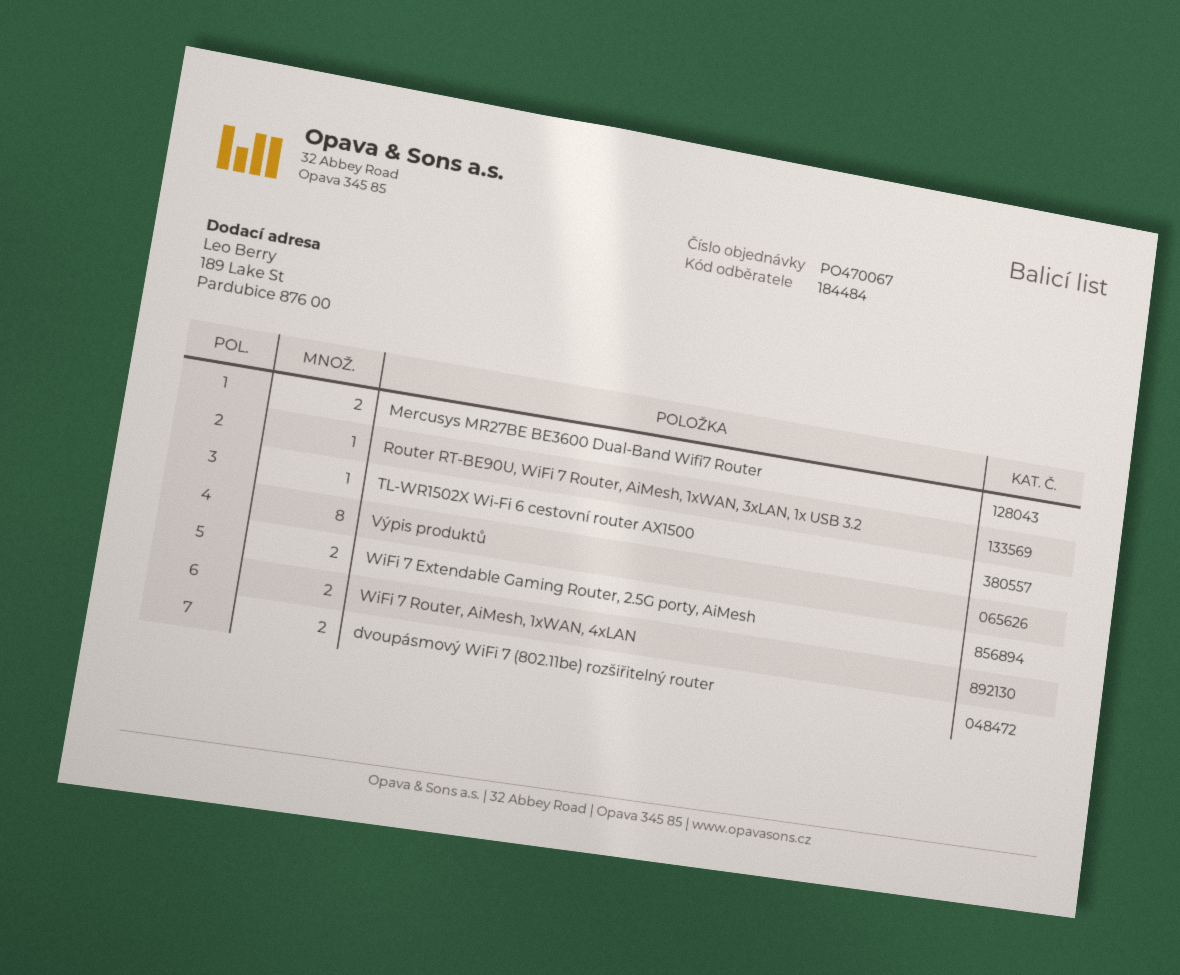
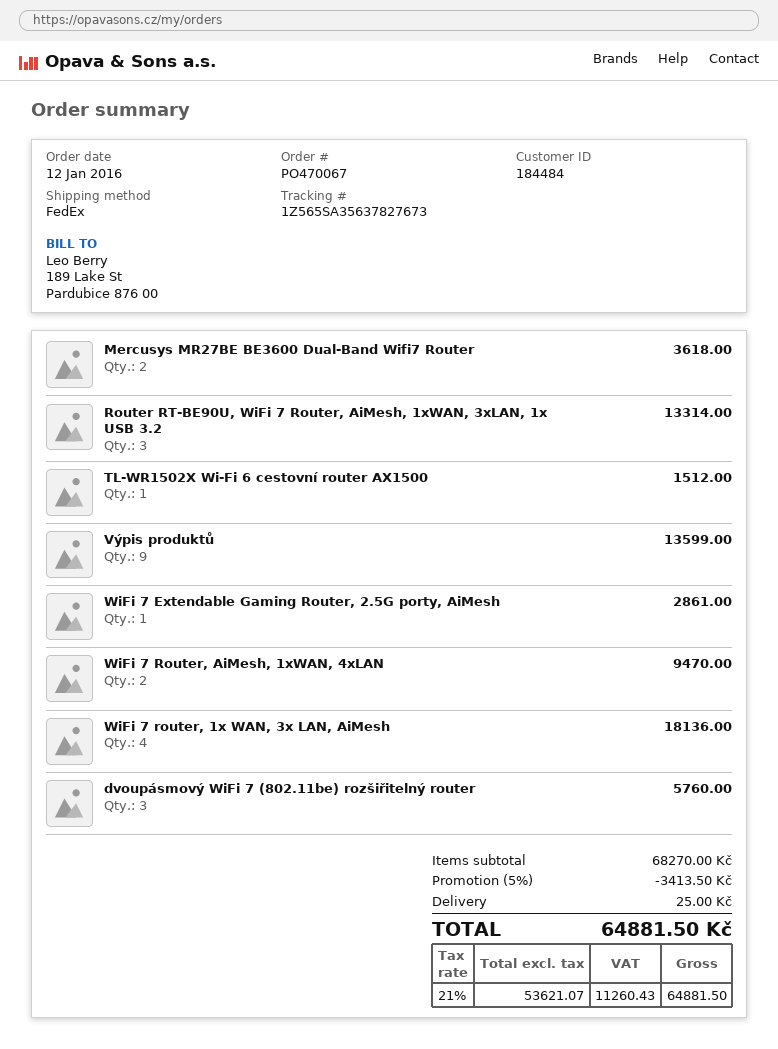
Router RT-BE90U, WiFi 7 Router, AiMesh, 1xWAN, 3xLAN, 1x USB 3.2: 1 -> 3
Výpis produktů: 8 -> 9
WiFi 7 Extendable Gaming Router, 2.5G porty, AiMesh: 2 -> 1
dvoupásmový WiFi 7 (802.11be) rozšiřitelný router: 2 -> 3
WiFi 7 router, 1x WAN, 3x LAN, AiMesh: none -> 4

